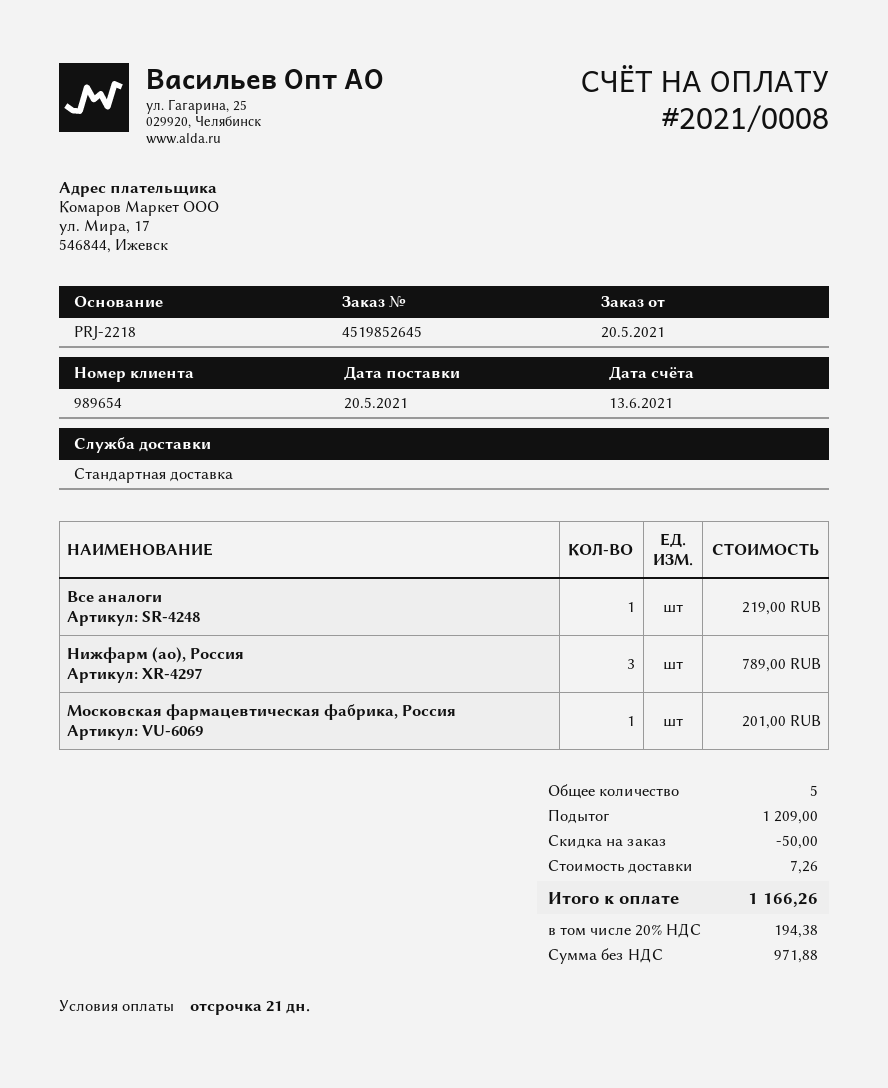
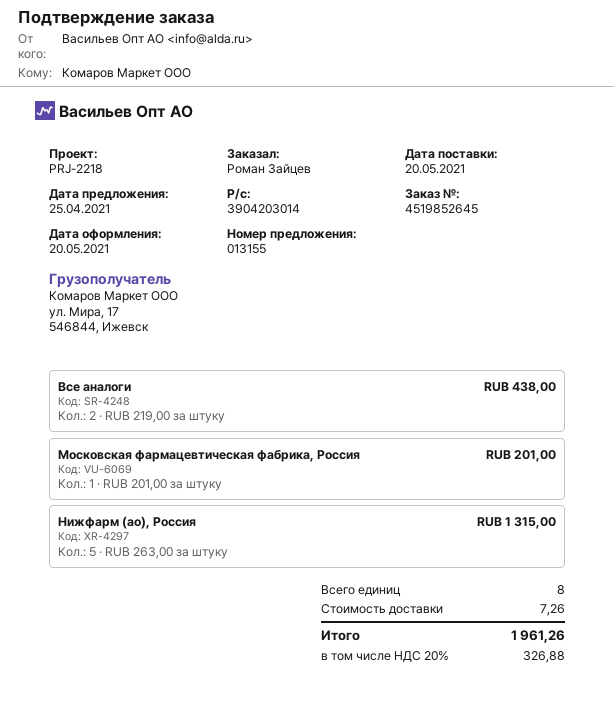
Все аналоги: 1 for 219.00 -> 2 for 438.00
Нижфарм (ао), Россия: 3 for 789.00 -> 5 for 1315.00
total quantity: 5 -> 8
discount: 50.00 -> none
tax: 20% = 194.38 -> 20% = 326.88
total: 1166.26 -> 1961.26

